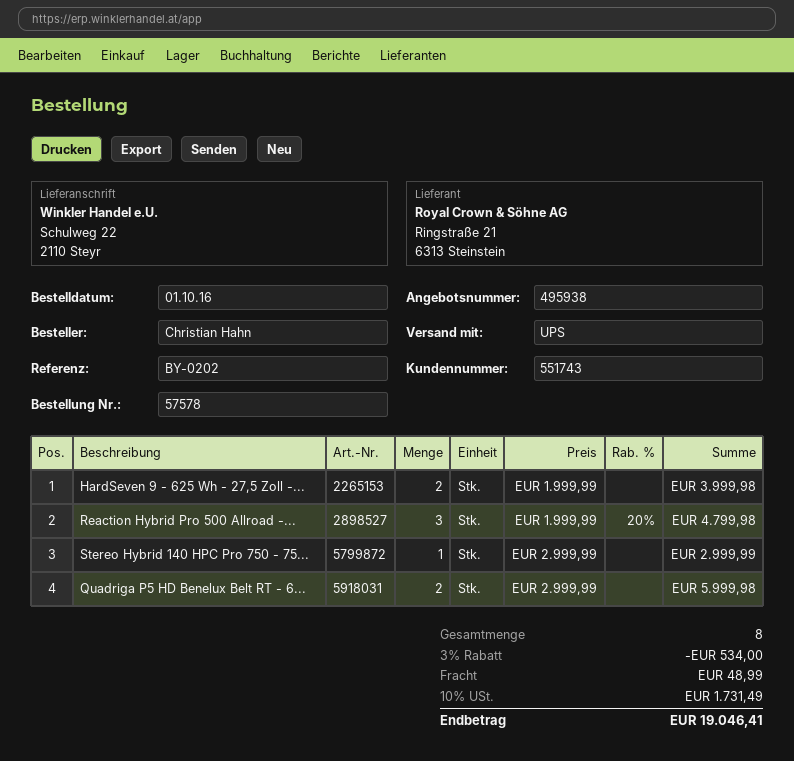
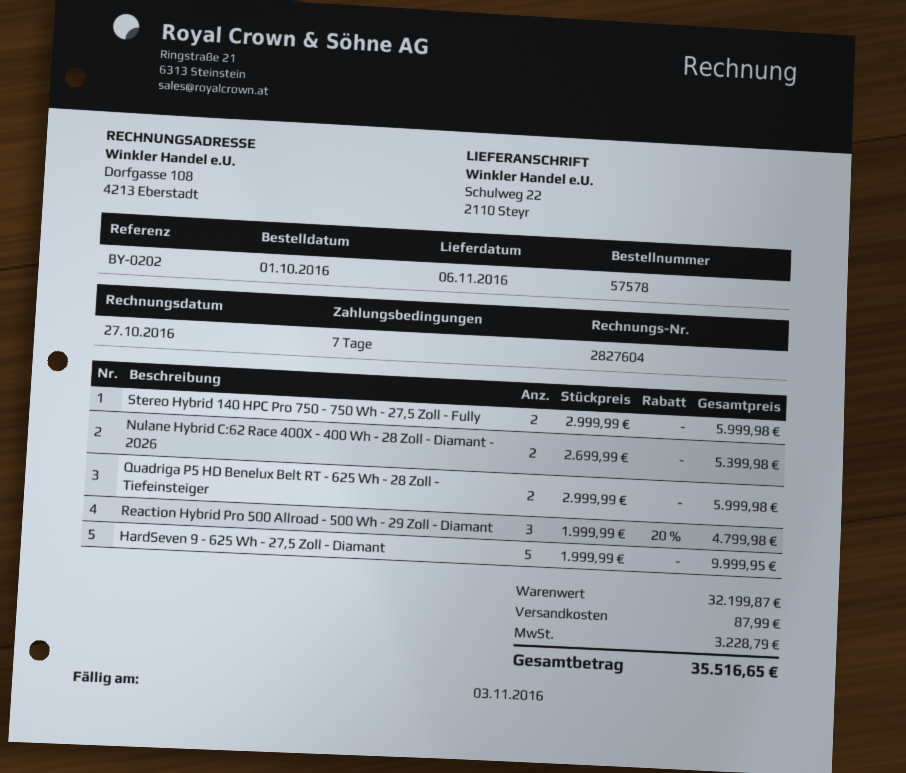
HardSeven 9 - 625 Wh - 27,5 Zoll -...: 2 x 1999.99 = 3999.98 -> 5 x 1999.99 = 9999.95
Stereo Hybrid 140 HPC Pro 750 - 75...: 1 x 2999.99 = 2999.99 -> 2 x 2999.99 = 5999.98
Nulane Hybrid C:62 Race 400X - 400 Wh - 28 Zoll - Diamant - 2026: none -> 2 x 2699.99 = 5399.98
discount: 3% = 534.00 -> none
shipping: 48.99 -> 87.99
tax: 1731.49 -> 3228.79
total: 19046.41 -> 35516.65

